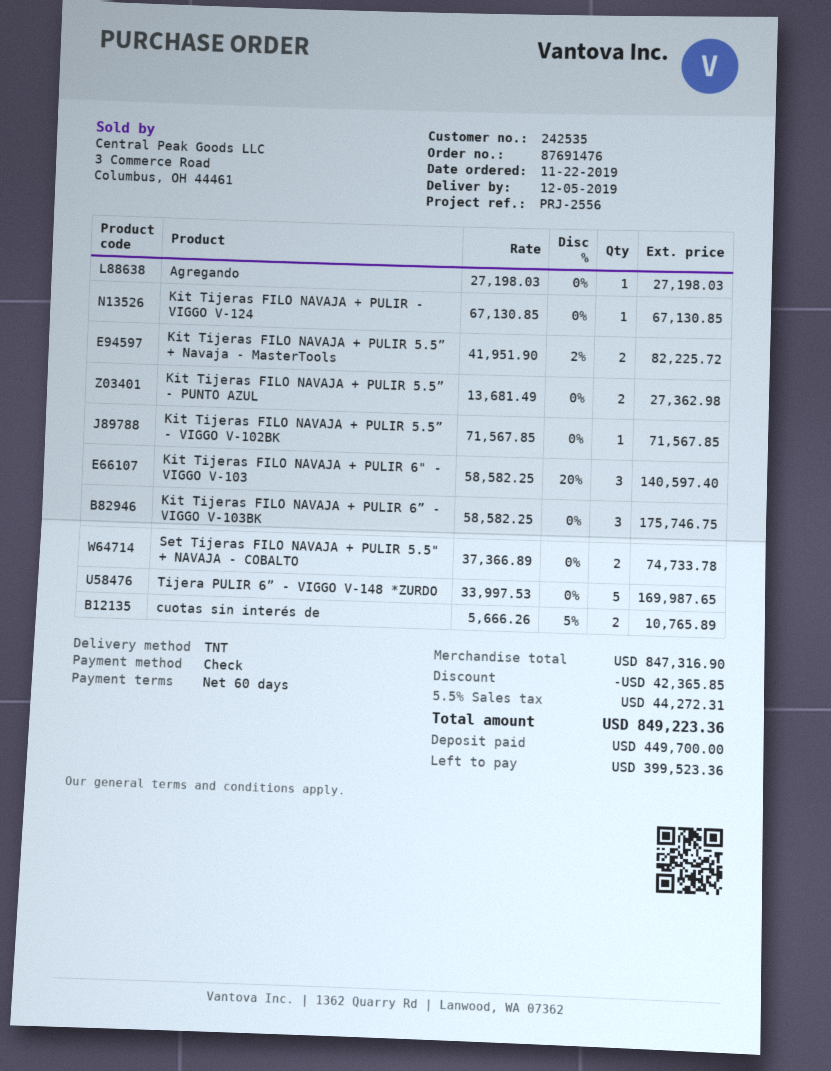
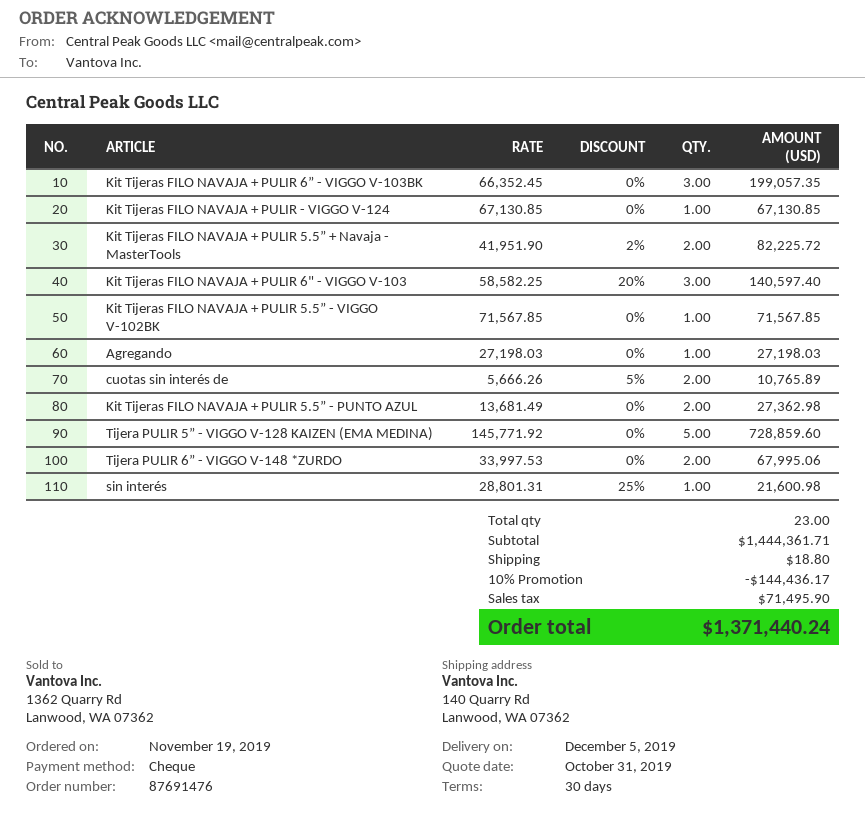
order date: 2019-11-22 -> 2019-11-19
payment terms: 60 days -> 30 days
Kit Tijeras FILO NAVAJA + PULIR 6” - VIGGO V-103BK: 3 x 58582.25 = 175746.75 -> 3 x 66352.45 = 199057.35
Set Tijeras FILO NAVAJA + PULIR 5.5" + NAVAJA - COBALTO: 2 x 37366.89 = 74733.78 -> none
Tijera PULIR 6” - VIGGO V-148 *ZURDO: 5 x 33997.53 = 169987.65 -> 2 x 33997.53 = 67995.06
Tijera PULIR 5” - VIGGO V-128 KAIZEN (EMA MEDINA): none -> 5 x 145771.92 = 728859.60
sin interés: none -> 1 x 28801.31 - 25% = 21600.98
subtotal: 847316.90 -> 1444361.71
discount: 42365.85 -> 144436.17
shipping: none -> 18.80
tax: 44272.31 -> 71495.90
total: 849223.36 -> 1371440.24

